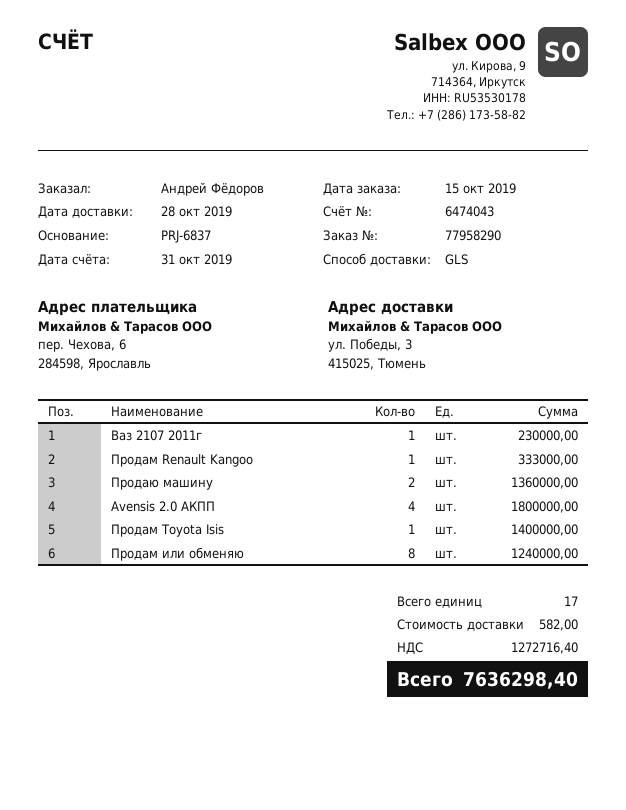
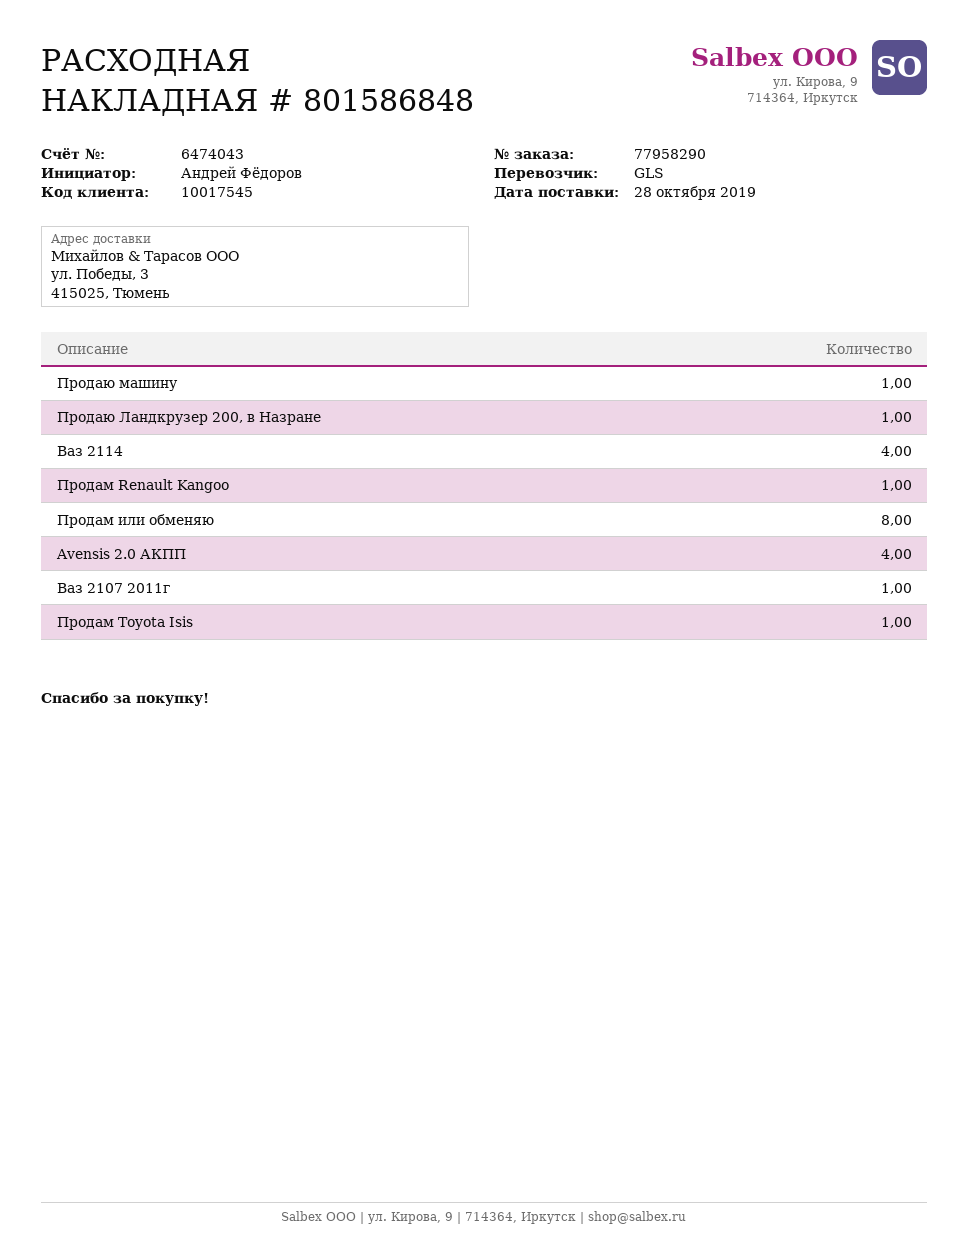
Продаю машину: 2 -> 1
Продаю Ландкрузер 200, в Назране: none -> 1
Ваз 2114: none -> 4

